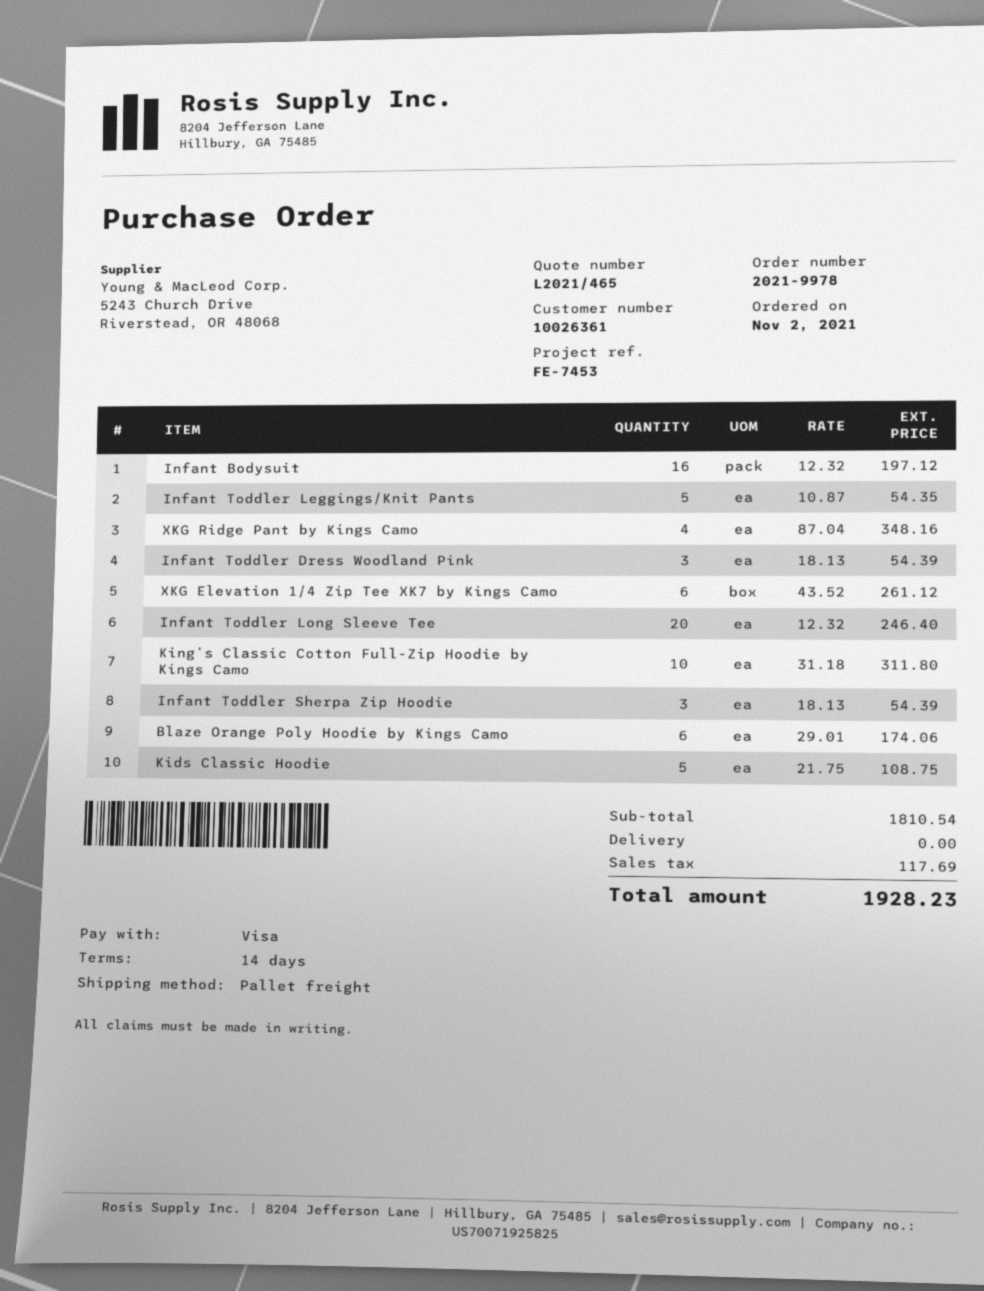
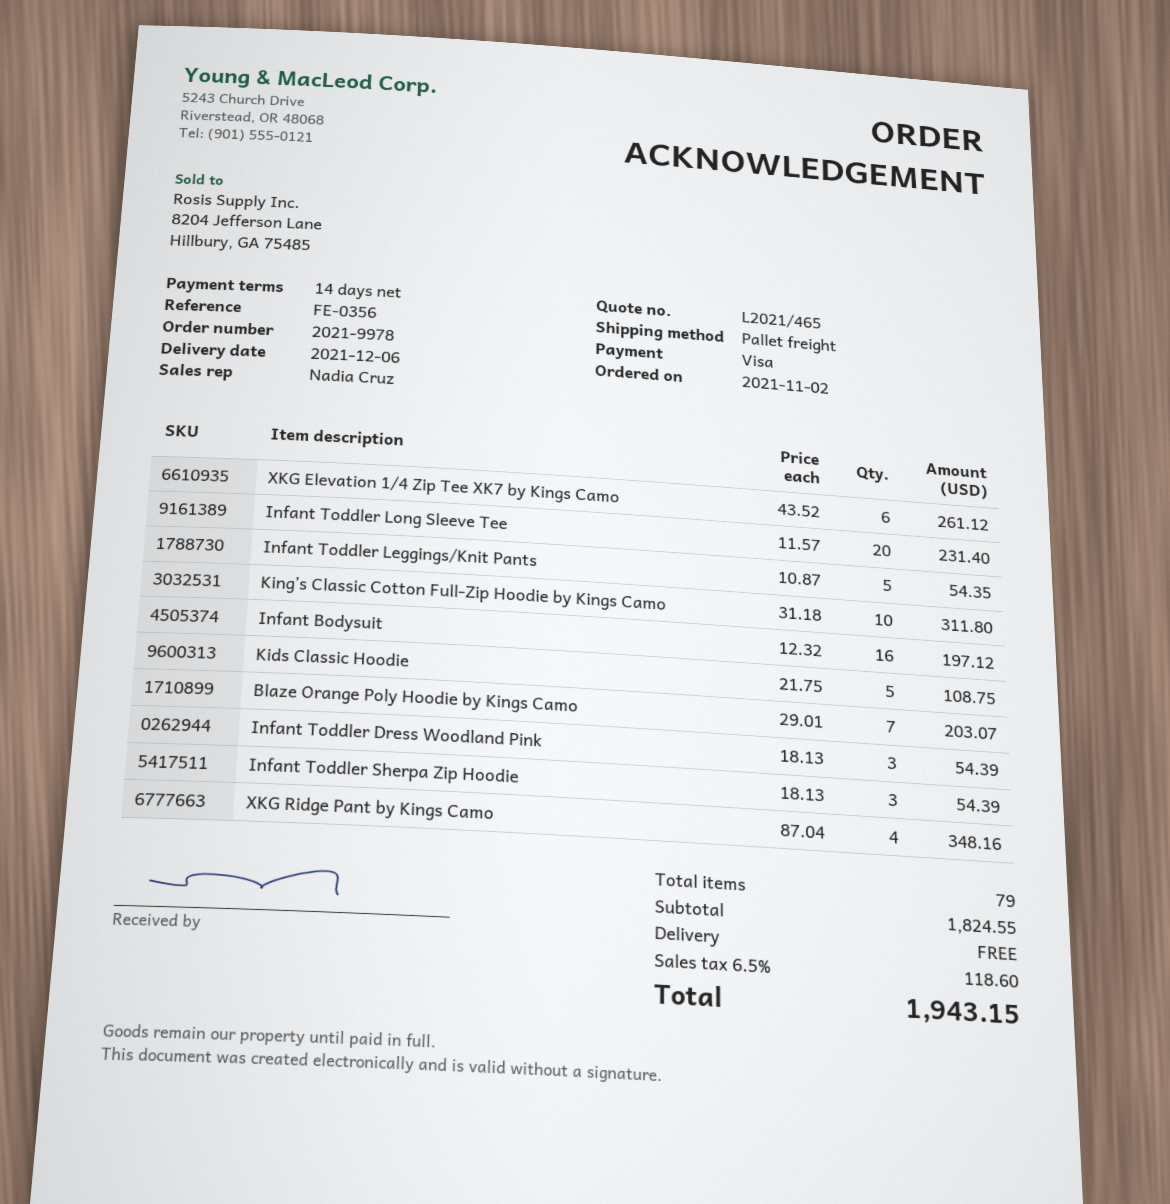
reference: FE-7453 -> FE-0356
Infant Toddler Long Sleeve Tee: 20 x 12.32 = 246.40 -> 20 x 11.57 = 231.40
Blaze Orange Poly Hoodie by Kings Camo: 6 x 29.01 = 174.06 -> 7 x 29.01 = 203.07
subtotal: 1810.54 -> 1824.55
tax: 117.69 -> 118.60
total: 1928.23 -> 1943.15

